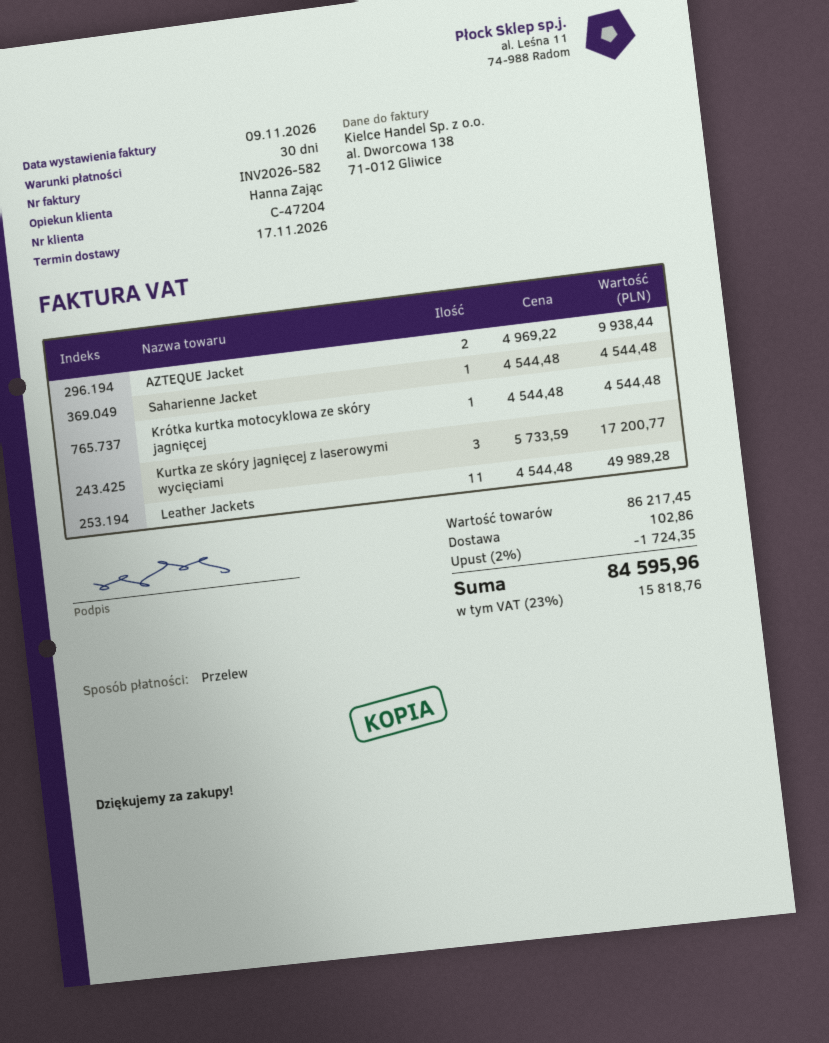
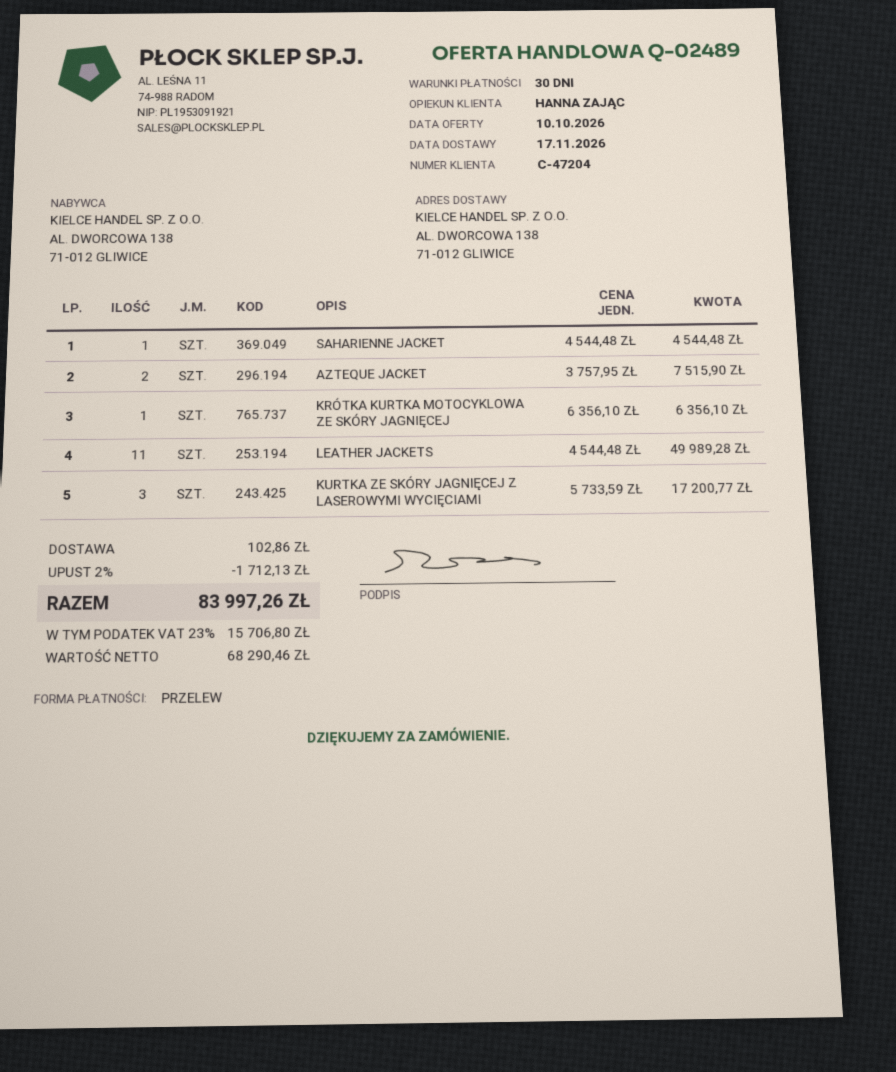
AZTEQUE Jacket: 2 x 4969.22 = 9938.44 -> 2 x 3757.95 = 7515.90
Krótka kurtka motocyklowa ze skóry jagnięcej: 1 x 4544.48 = 4544.48 -> 1 x 6356.10 = 6356.10
discount: 2% = 1724.35 -> 2% = 1712.13
tax: 23% = 15818.76 -> 23% = 15706.80
total: 84595.96 -> 83997.26

